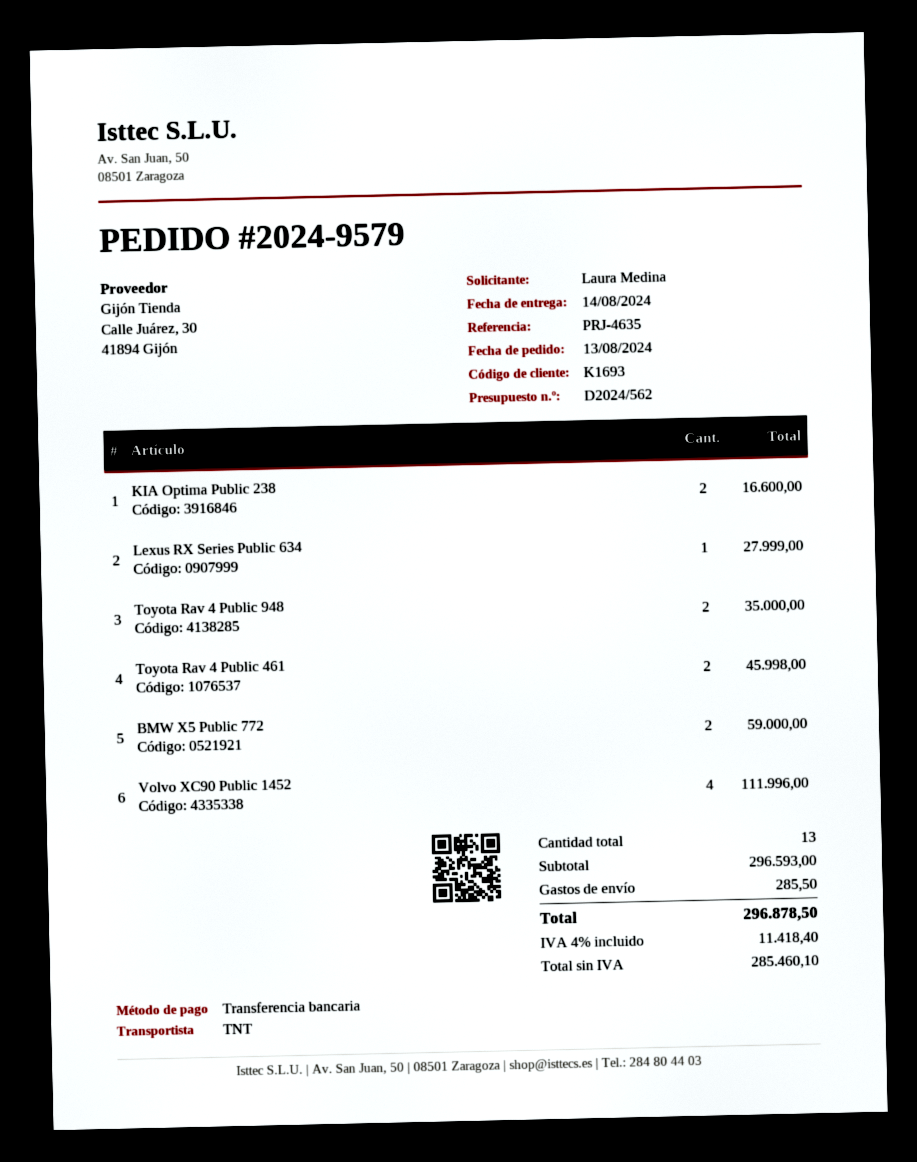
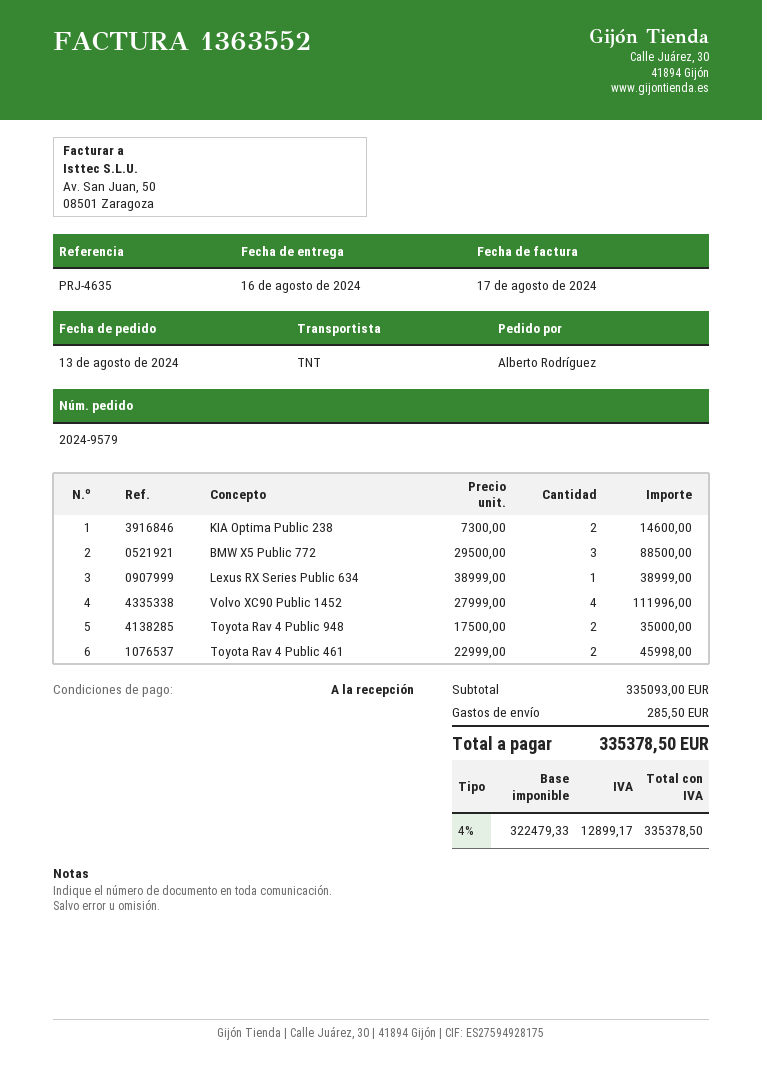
delivery date: 2024-08-14 -> 2024-08-16
ordered by: Laura Medina -> Alberto Rodríguez
KIA Optima Public 238: 2 for 16600.00 -> 2 for 14600.00
Lexus RX Series Public 634: 1 for 27999.00 -> 1 for 38999.00
BMW X5 Public 772: 2 for 59000.00 -> 3 for 88500.00
subtotal: 296593.00 -> 335093.00
net: 285460.10 -> 322479.33
tax: 4% = 11418.40 -> 4% = 12899.17
total: 296878.50 -> 335378.50

